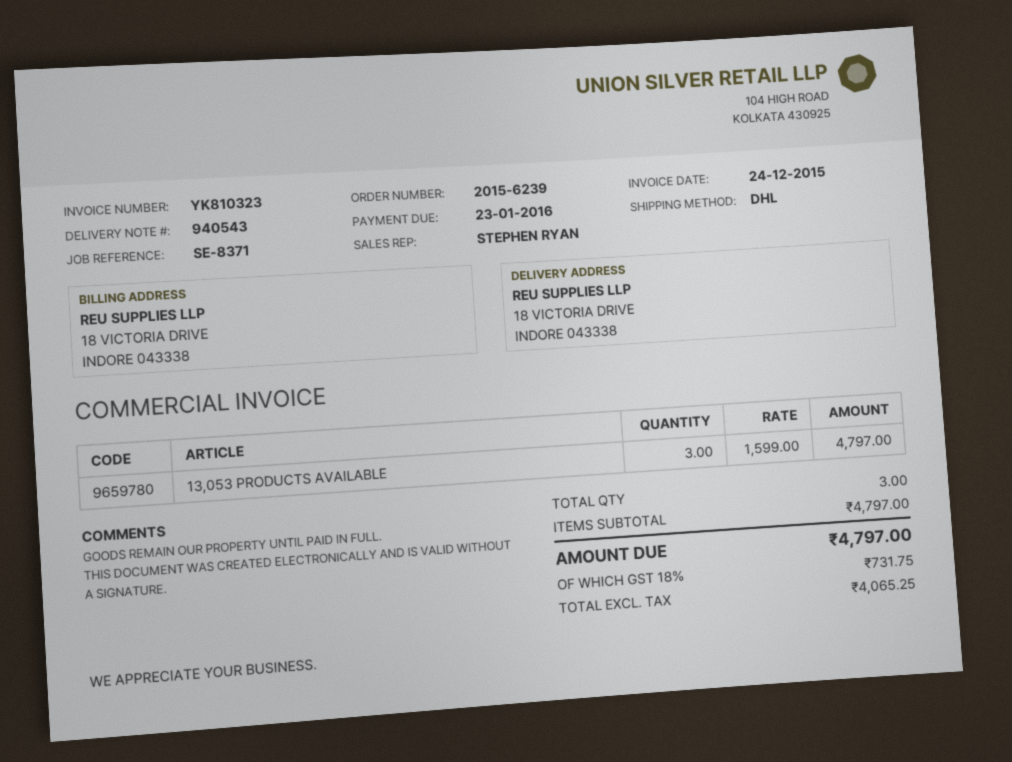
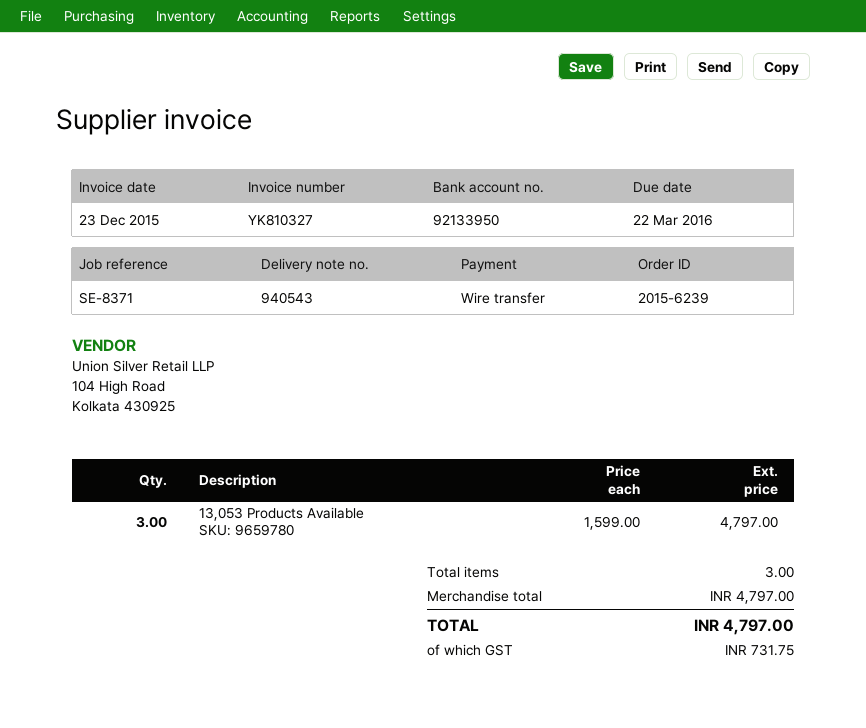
invoice number: YK810323 -> YK810327
invoice date: 2015-12-24 -> 2015-12-23
due date: 2016-01-23 -> 2016-03-22

